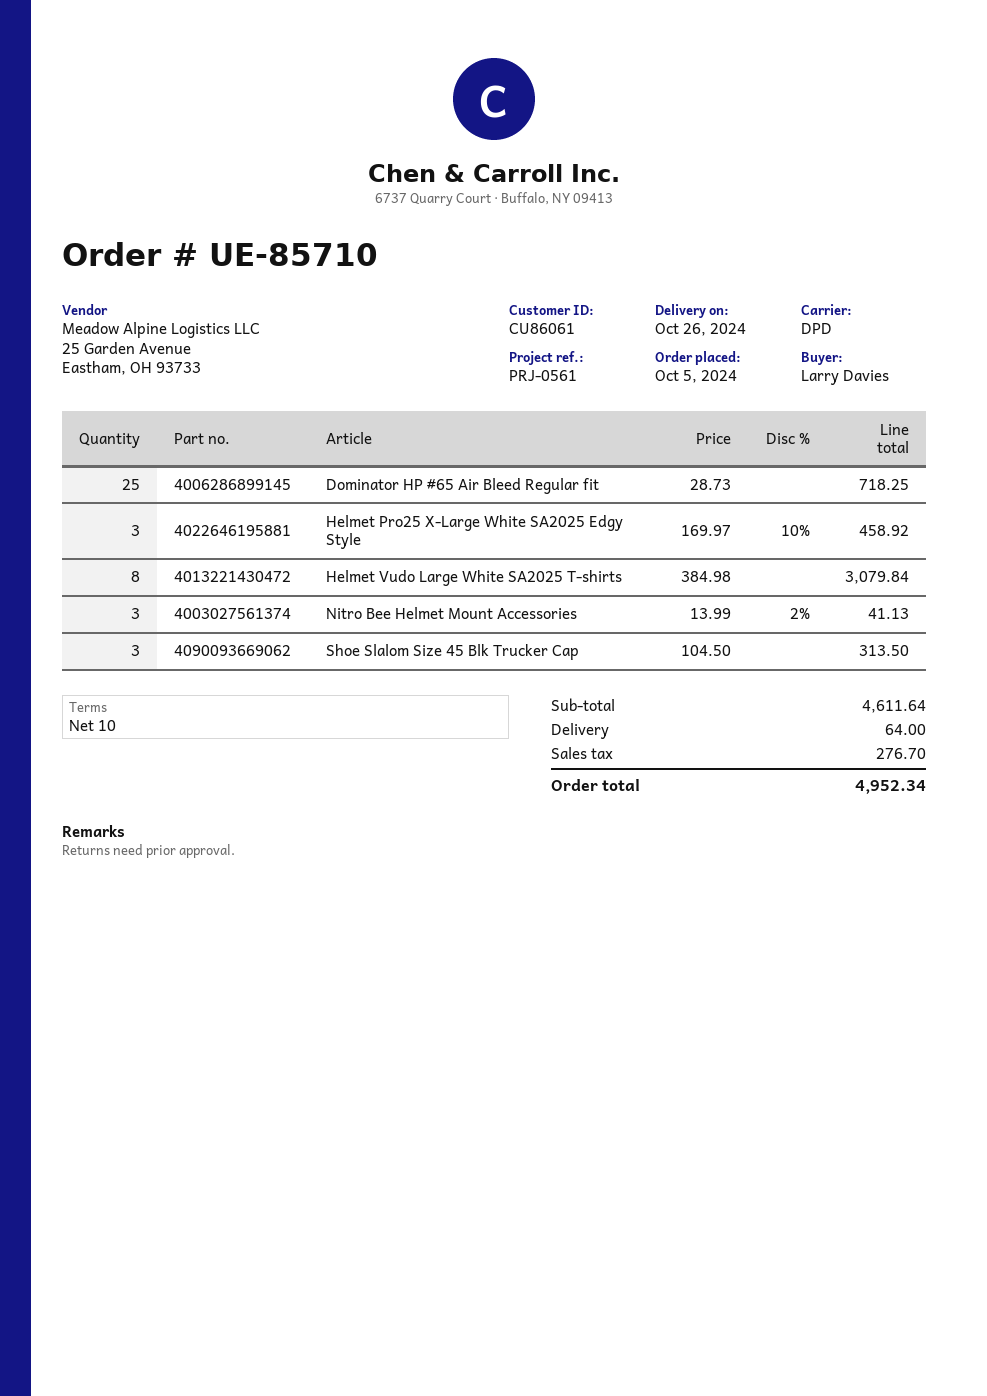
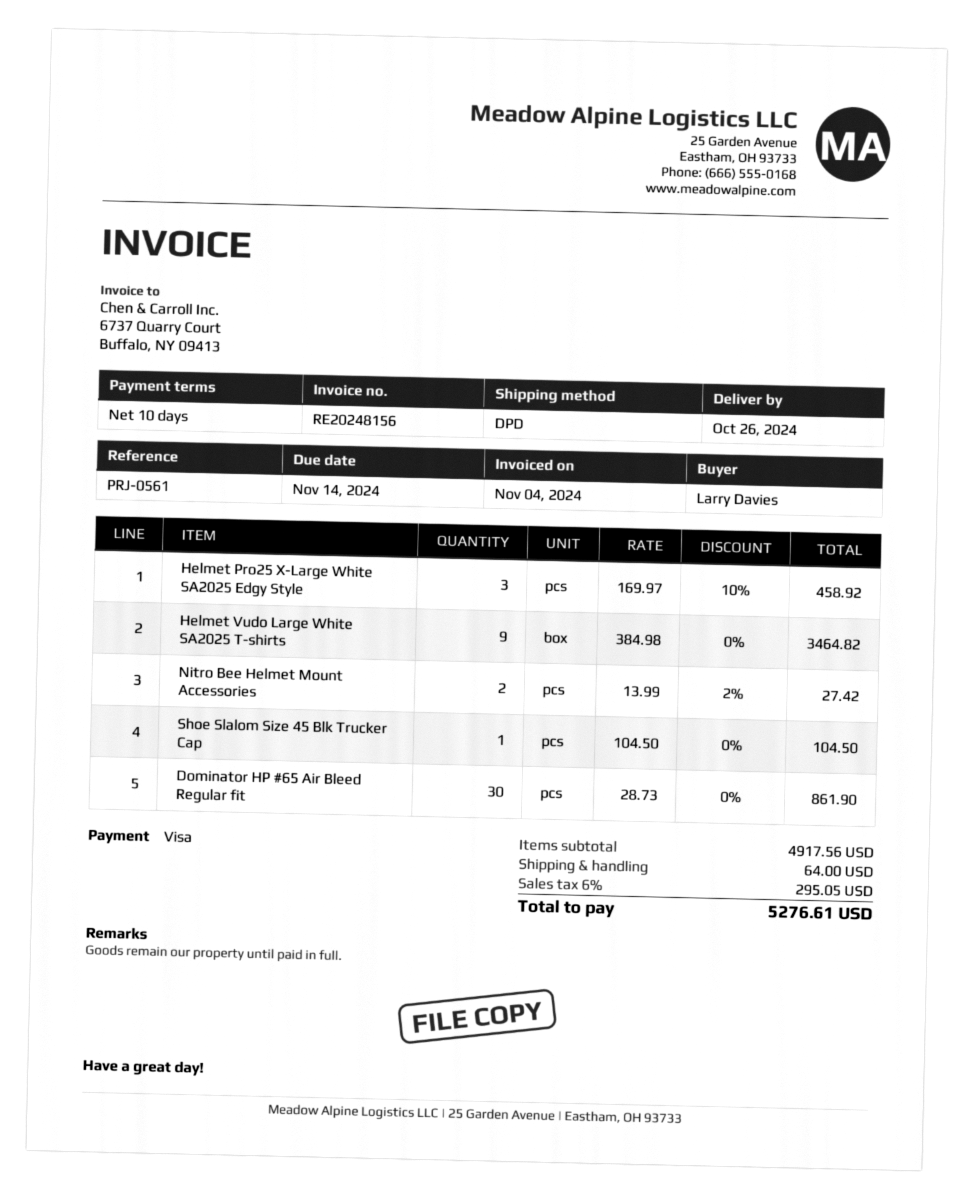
Dominator HP #65 Air Bleed Regular fit: 25 x 28.73 = 718.25 -> 30 x 28.73 = 861.90
Helmet Vudo Large White SA2025 T-shirts: 8 x 384.98 = 3079.84 -> 9 x 384.98 = 3464.82
Nitro Bee Helmet Mount Accessories: 3 x 13.99 - 2% = 41.13 -> 2 x 13.99 - 2% = 27.42
Shoe Slalom Size 45 Blk Trucker Cap: 3 x 104.50 = 313.50 -> 1 x 104.50 = 104.50
subtotal: 4611.64 -> 4917.56
tax: 276.70 -> 295.05
total: 4952.34 -> 5276.61

